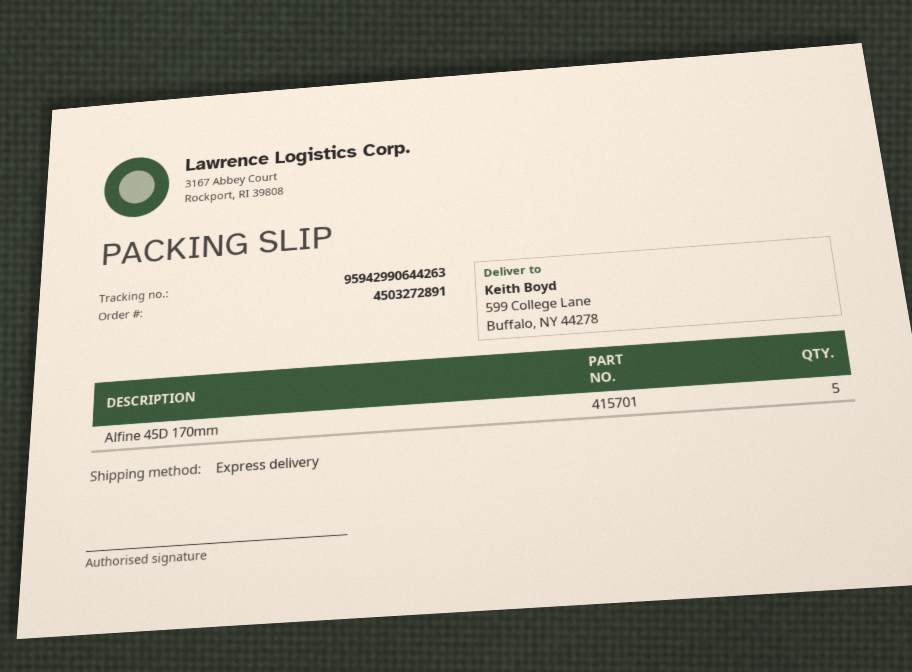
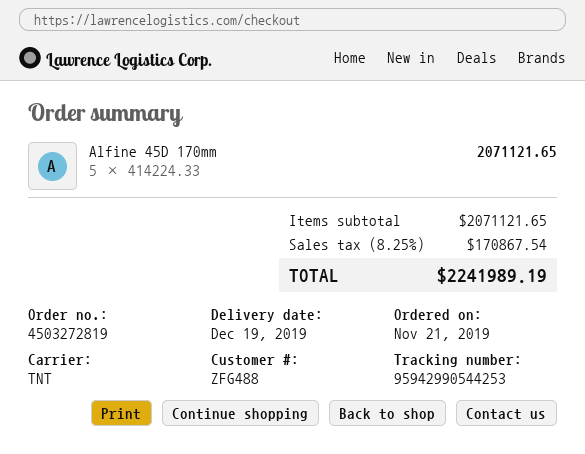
order number: 4503272891 -> 4503272819
shipping method: express -> TNT
tracking number: 95942990644263 -> 95942990544253

